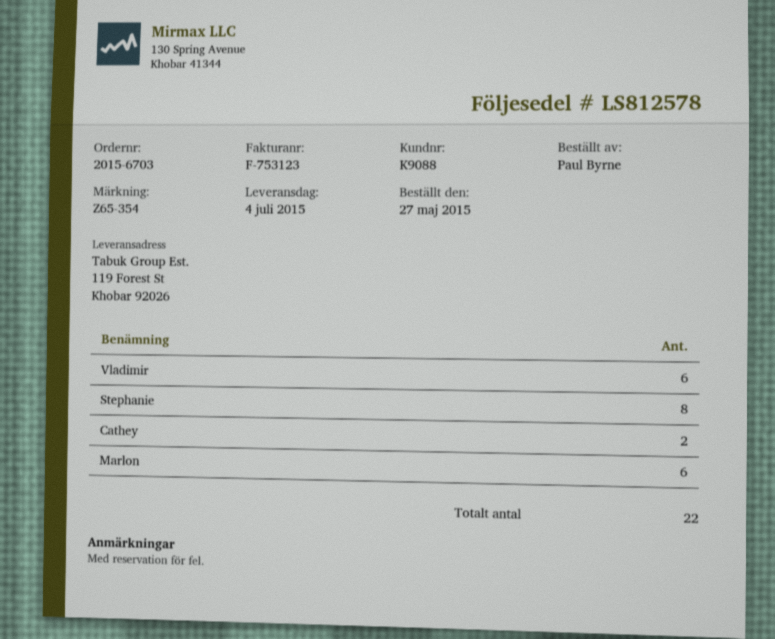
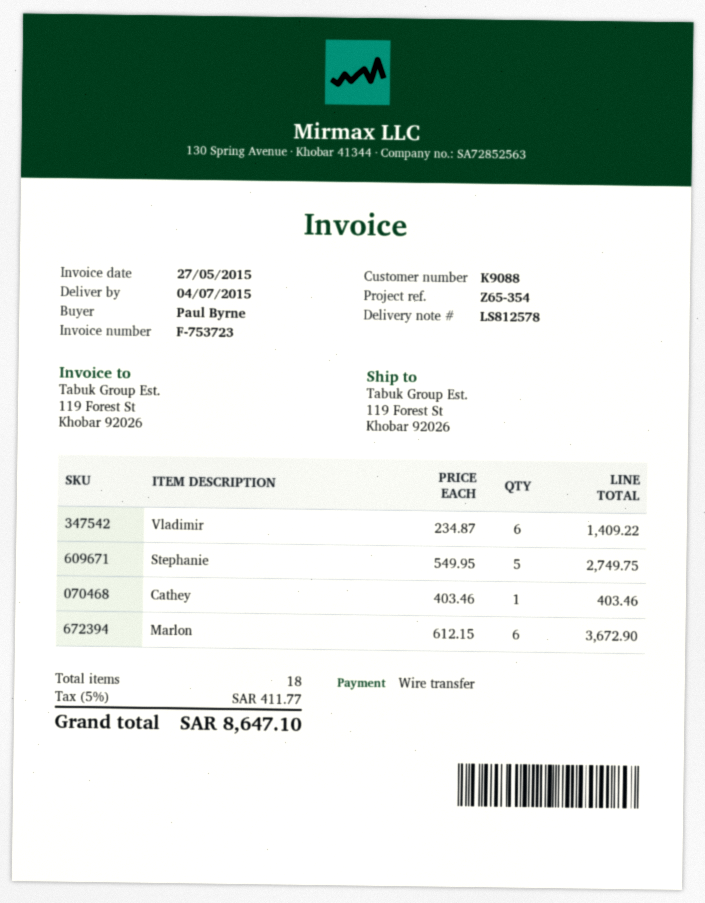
invoice number: F-753123 -> F-753723
Stephanie: 8 -> 5
Cathey: 2 -> 1
total quantity: 22 -> 18

